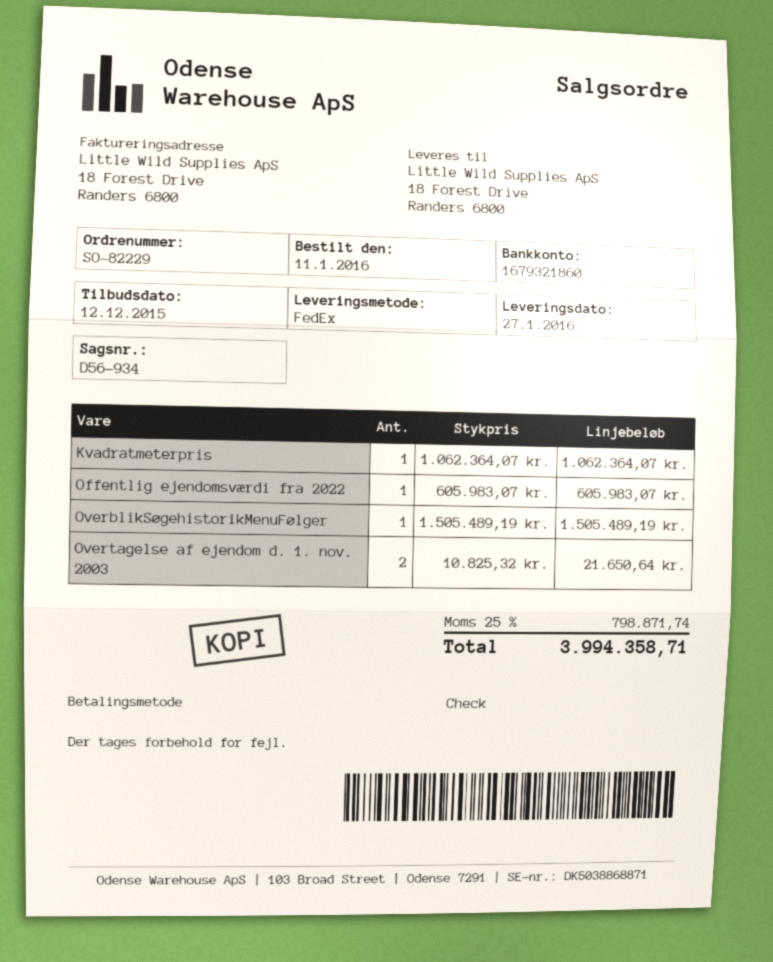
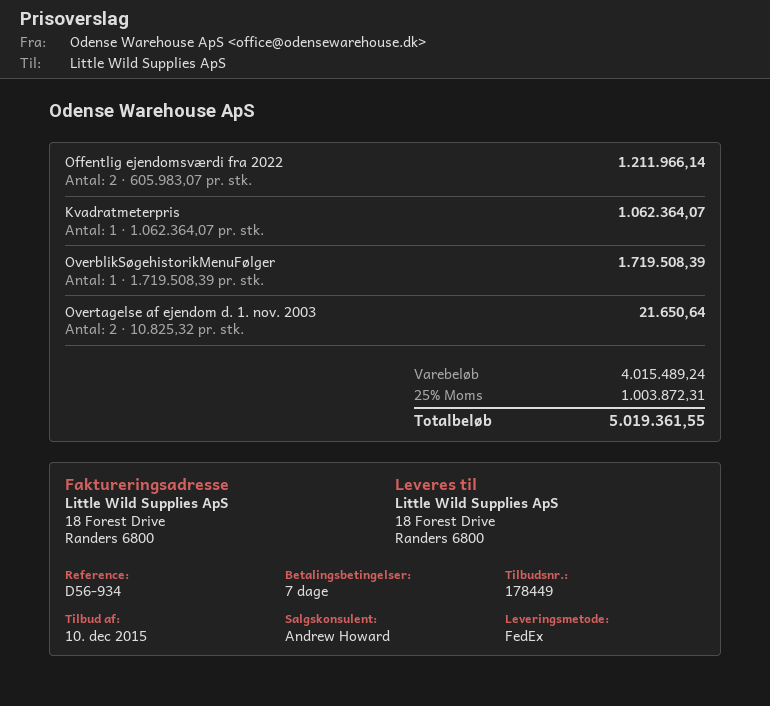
quote date: 2015-12-12 -> 2015-12-10
Offentlig ejendomsværdi fra 2022: 1 x 605983.07 = 605983.07 -> 2 x 605983.07 = 1211966.14
OverblikSøgehistorikMenuFølger: 1 x 1505489.19 = 1505489.19 -> 1 x 1719508.39 = 1719508.39
tax: 25% = 798871.74 -> 25% = 1003872.31
total: 3994358.71 -> 5019361.55

